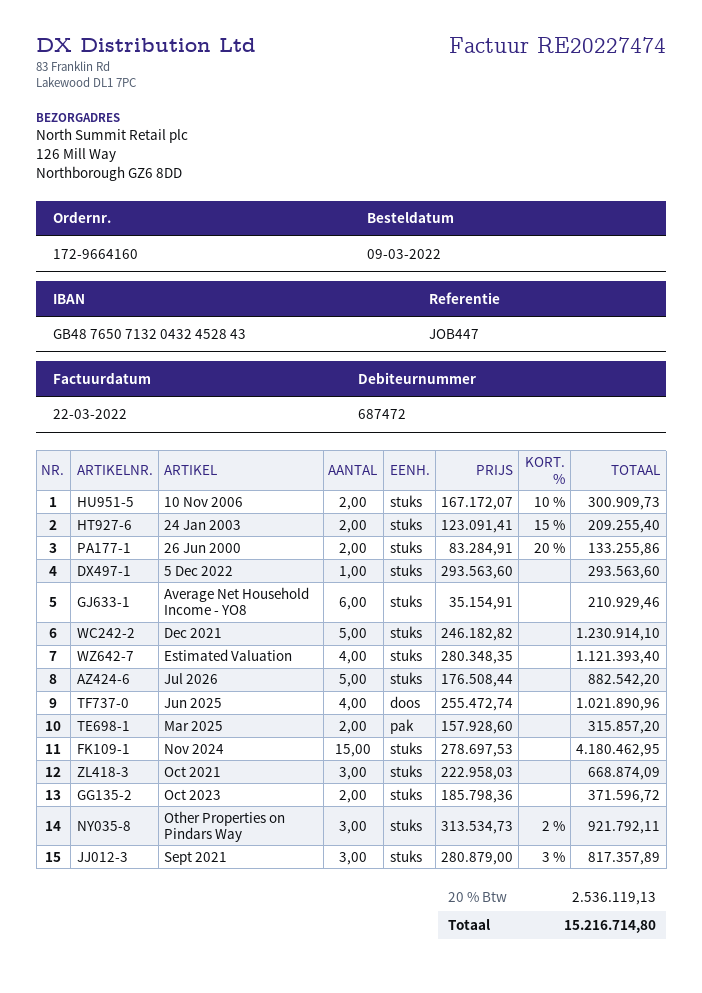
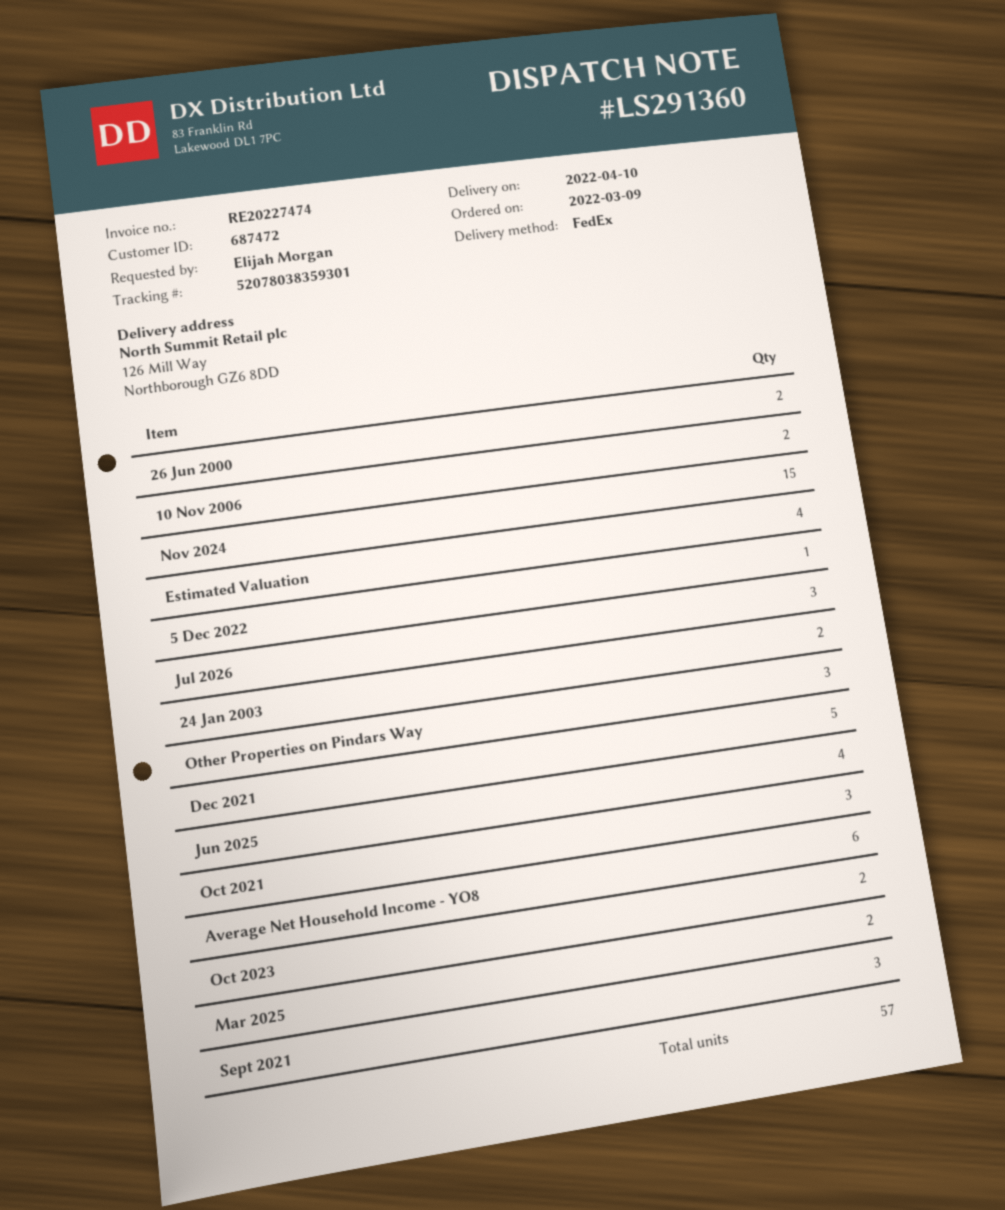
Jul 2026: 5 -> 3

